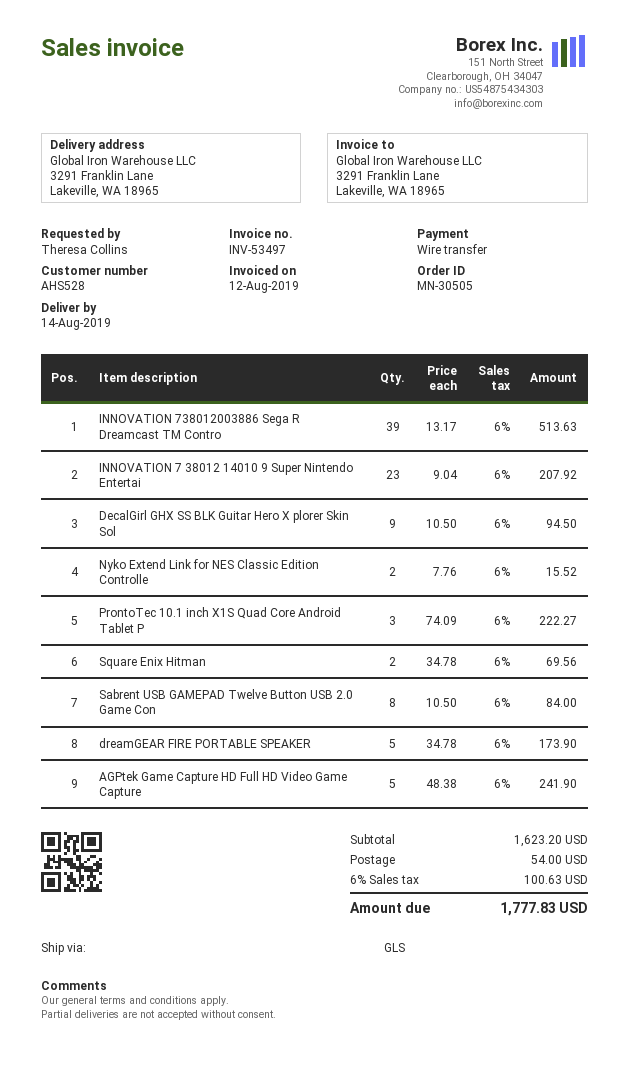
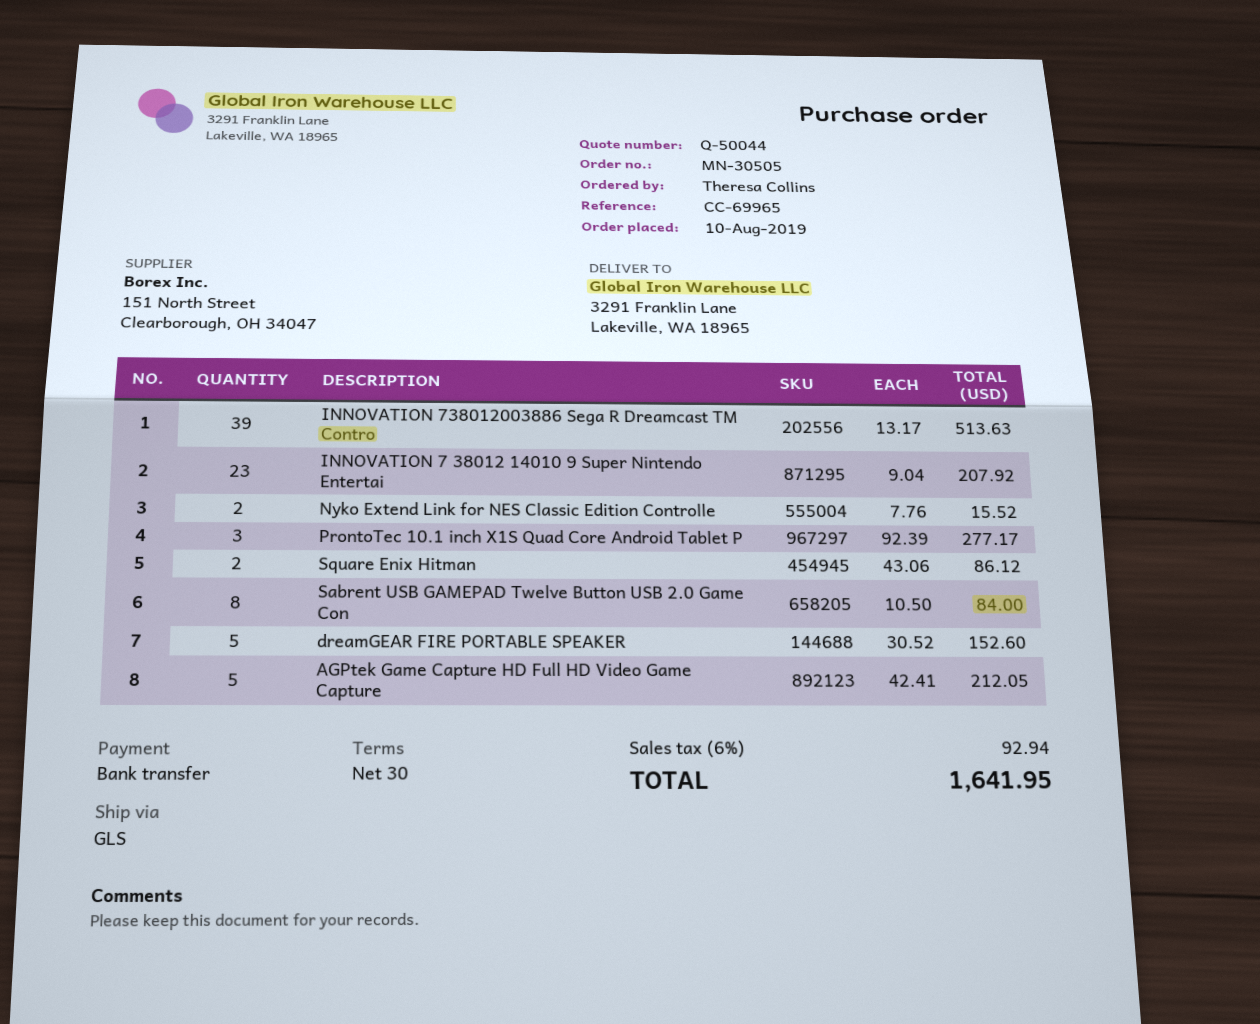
DecalGirl GHX SS BLK Guitar Hero X plorer Skin Sol: 9 x 10.50 = 94.50 -> none
ProntoTec 10.1 inch X1S Quad Core Android Tablet P: 3 x 74.09 = 222.27 -> 3 x 92.39 = 277.17
Square Enix Hitman: 2 x 34.78 = 69.56 -> 2 x 43.06 = 86.12
dreamGEAR FIRE PORTABLE SPEAKER: 5 x 34.78 = 173.90 -> 5 x 30.52 = 152.60
AGPtek Game Capture HD Full HD Video Game Capture: 5 x 48.38 = 241.90 -> 5 x 42.41 = 212.05
shipping: 54.00 -> none
tax: 6% = 100.63 -> 6% = 92.94
total: 1777.83 -> 1641.95

